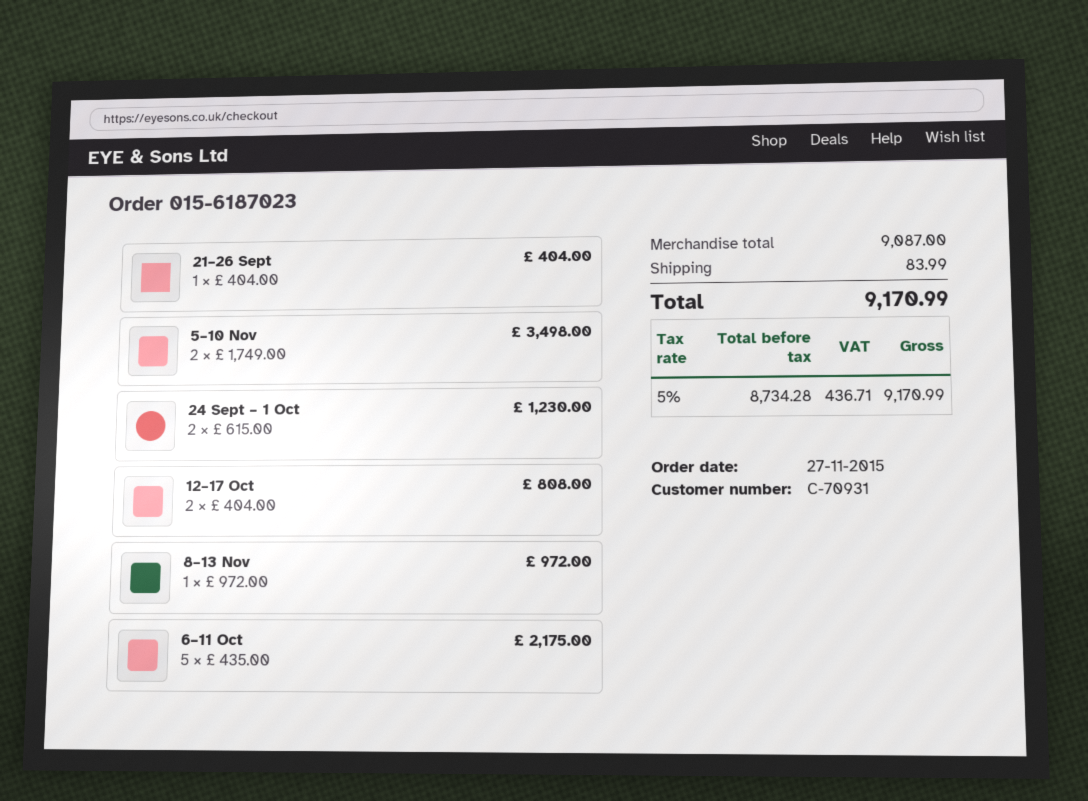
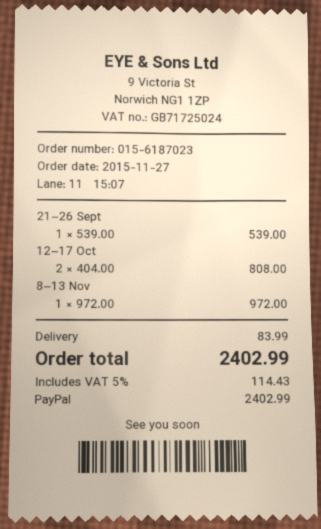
21–26 Sept: 1 x 404.00 = 404.00 -> 1 x 539.00 = 539.00
5–10 Nov: 2 x 1749.00 = 3498.00 -> none
24 Sept – 1 Oct: 2 x 615.00 = 1230.00 -> none
6–11 Oct: 5 x 435.00 = 2175.00 -> none
tax: 5% = 436.71 -> 5% = 114.43
total: 9170.99 -> 2402.99

